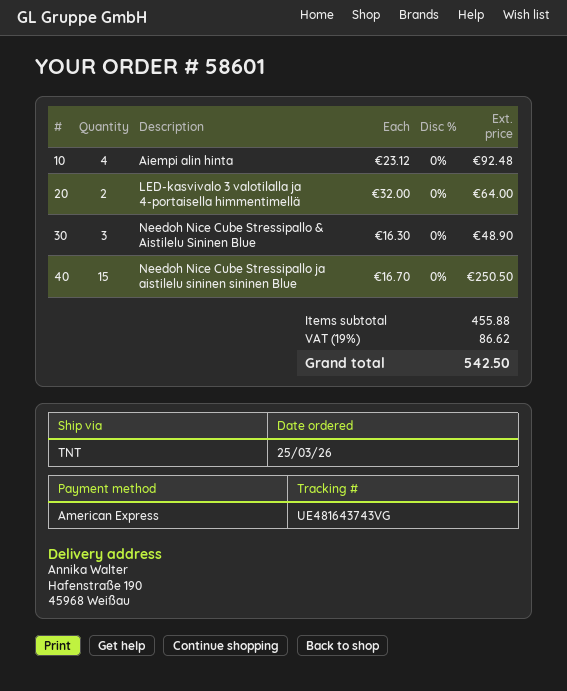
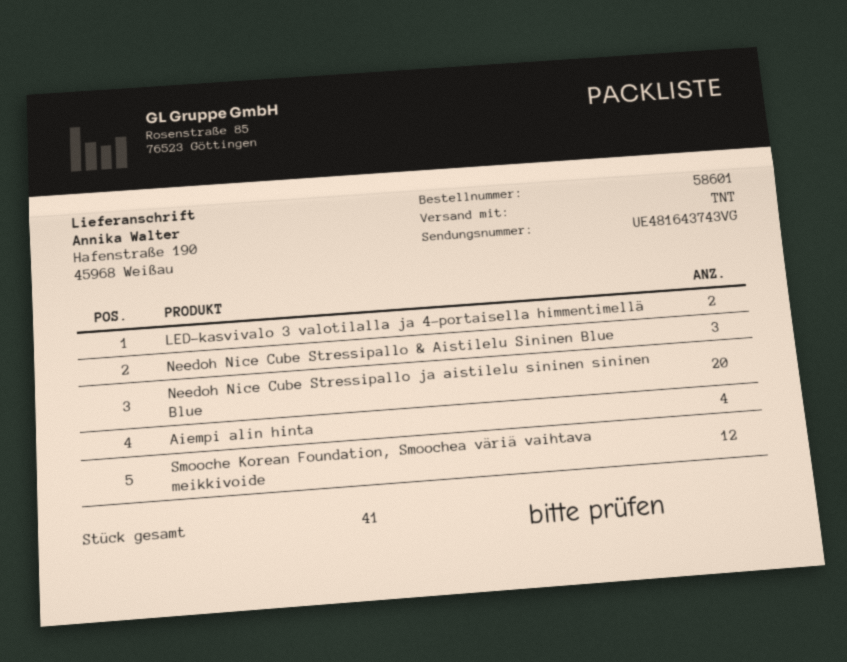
Needoh Nice Cube Stressipallo ja aistilelu sininen sininen Blue: 15 -> 20
Smooche Korean Foundation, Smoochea väriä vaihtava meikkivoide: none -> 12

